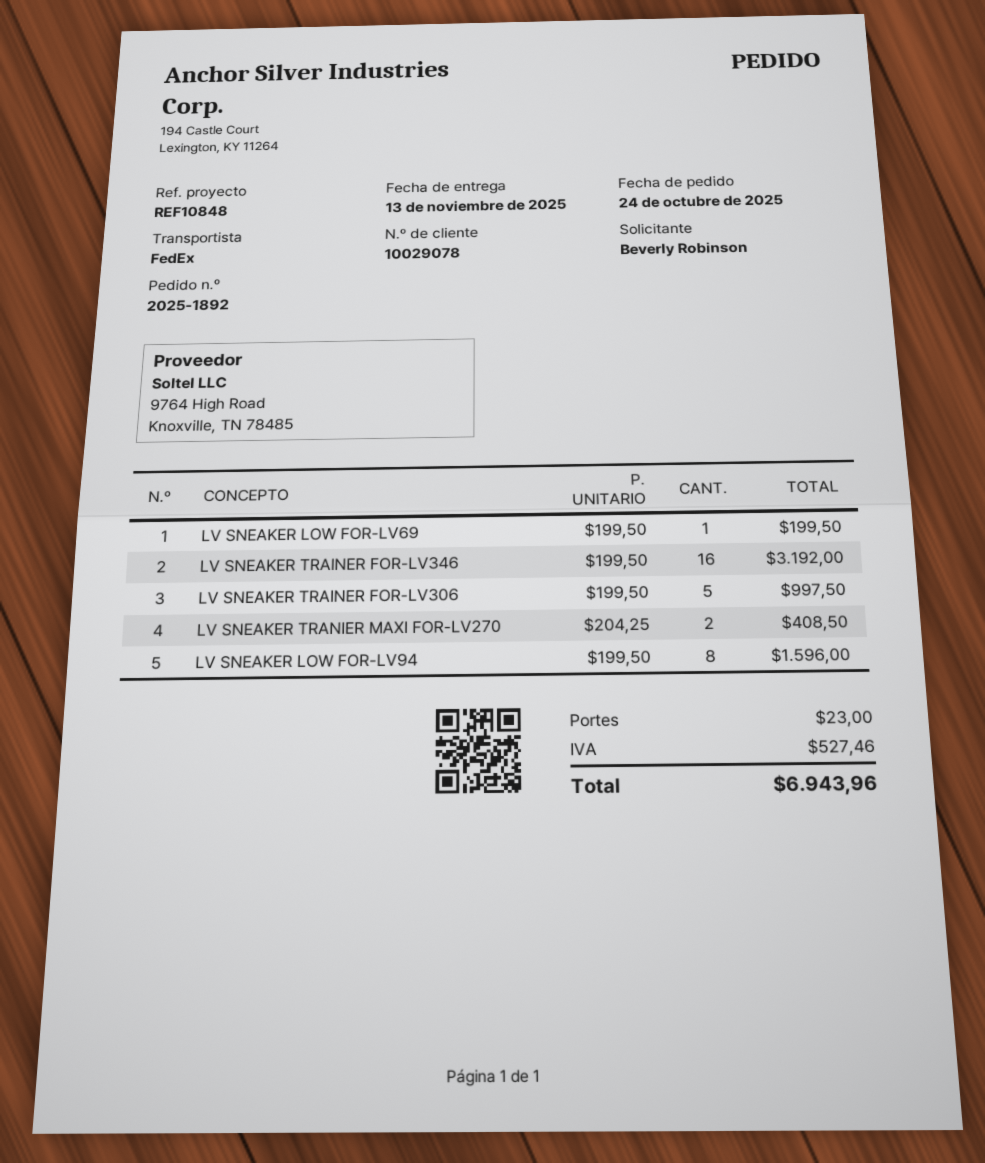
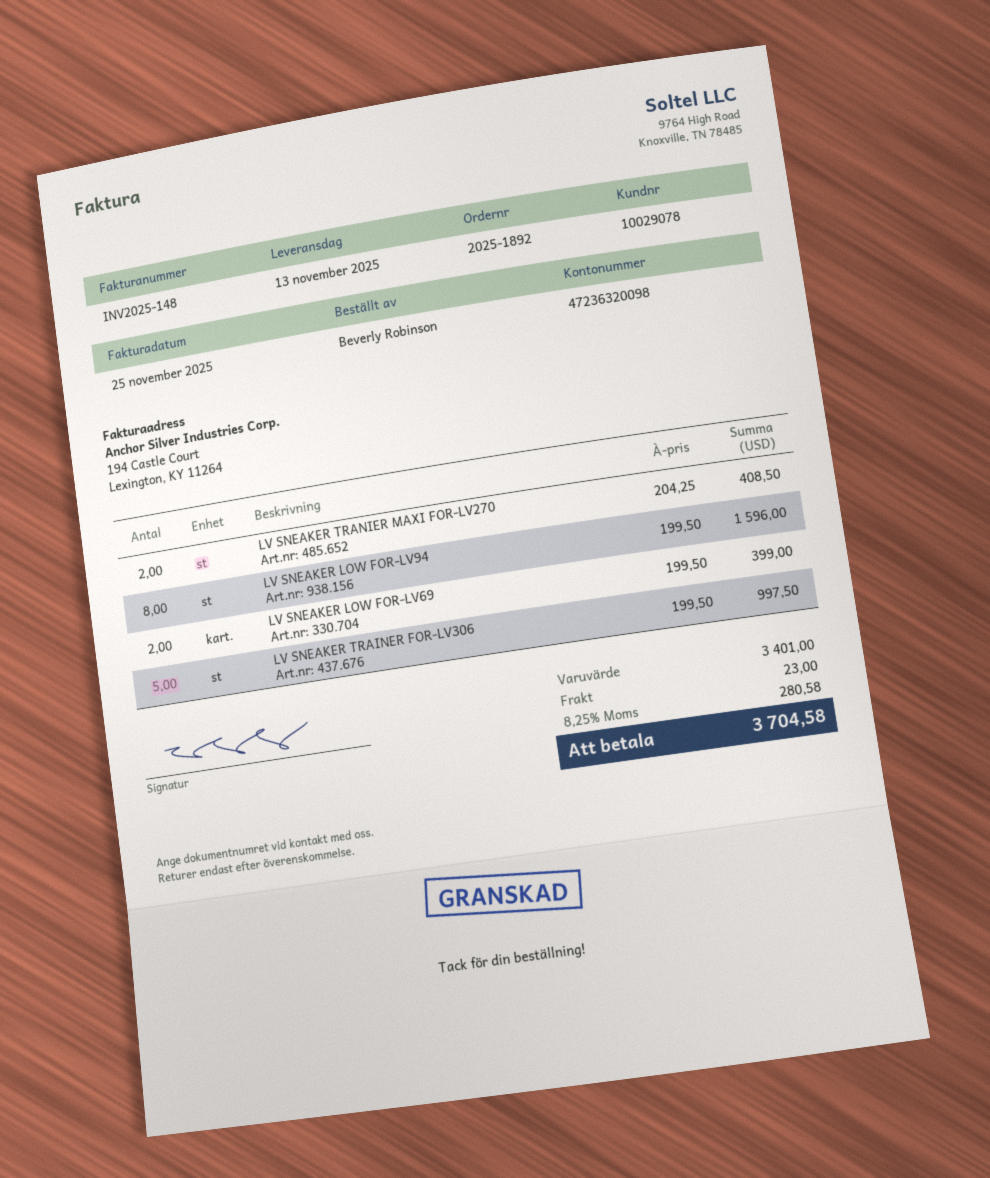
LV SNEAKER LOW FOR-LV69: 1 x 199.50 = 199.50 -> 2 x 199.50 = 399.00
LV SNEAKER TRAINER FOR-LV346: 16 x 199.50 = 3192.00 -> none
tax: 527.46 -> 280.58
total: 6943.96 -> 3704.58

